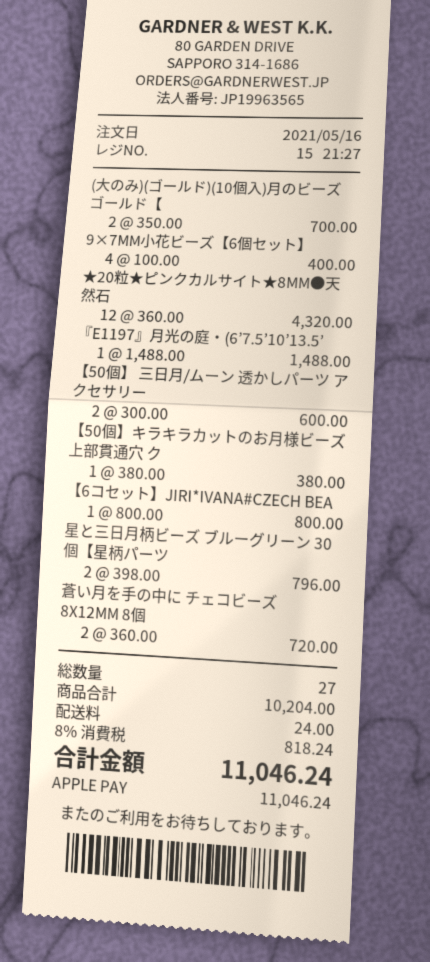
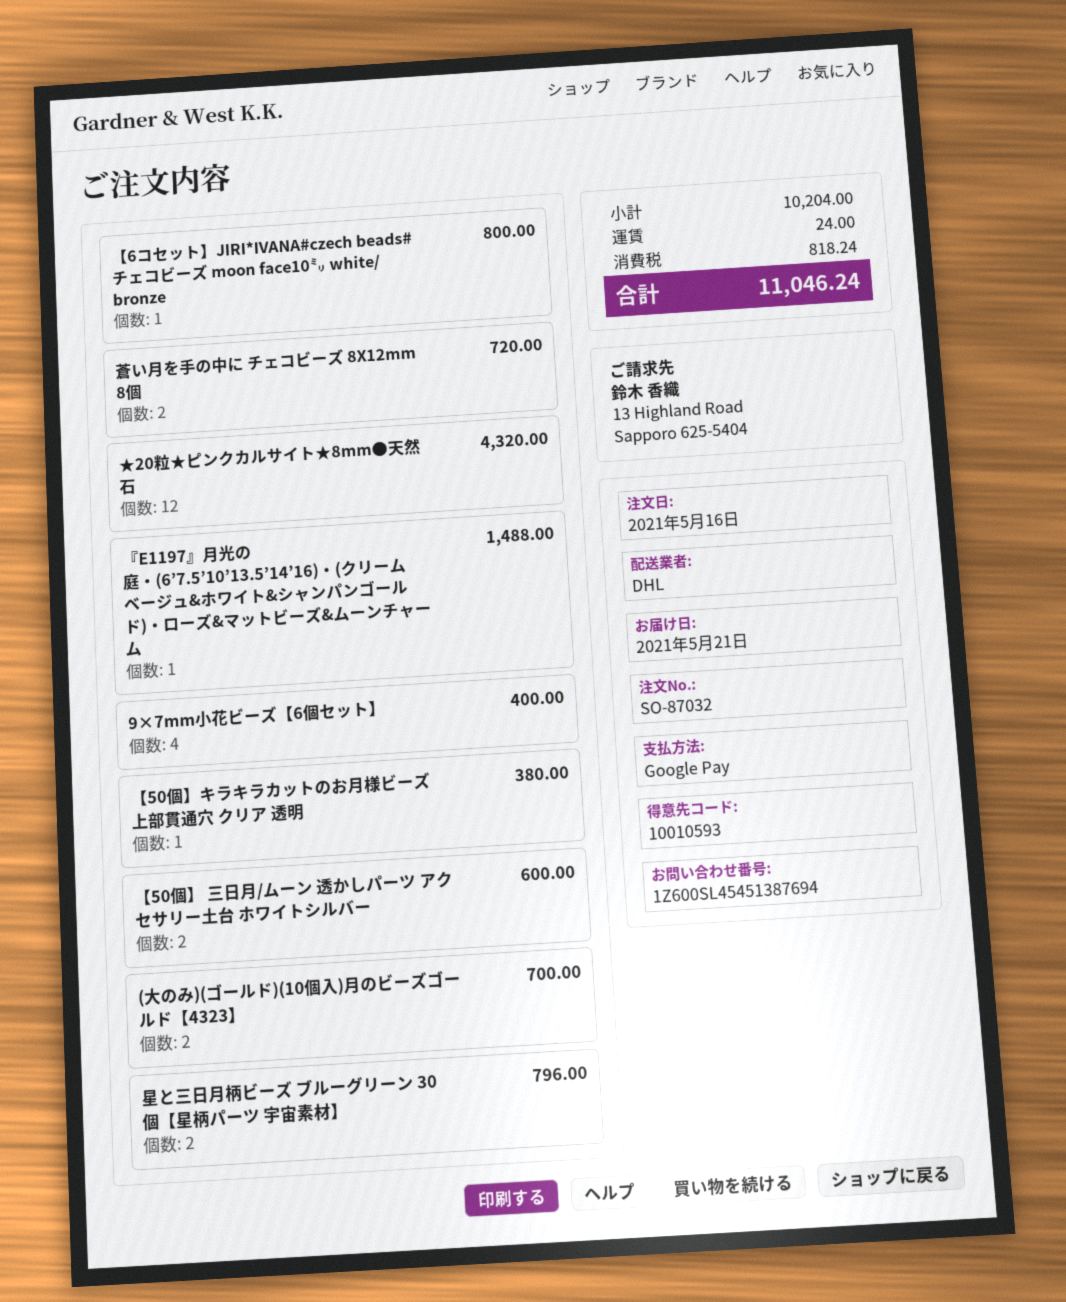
payment method: Apple Pay -> Google Pay

